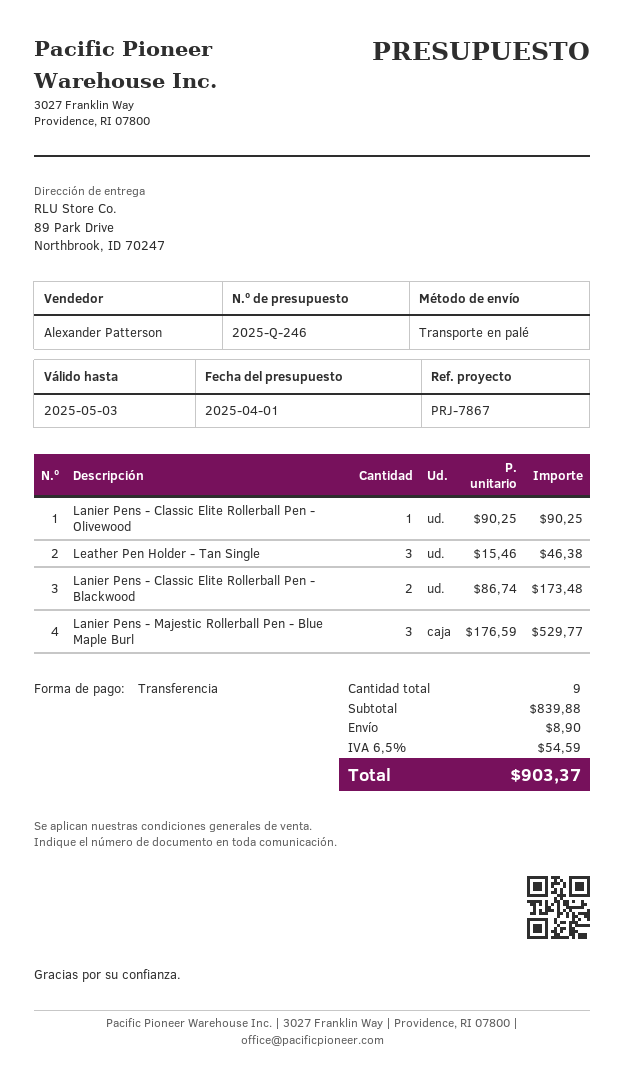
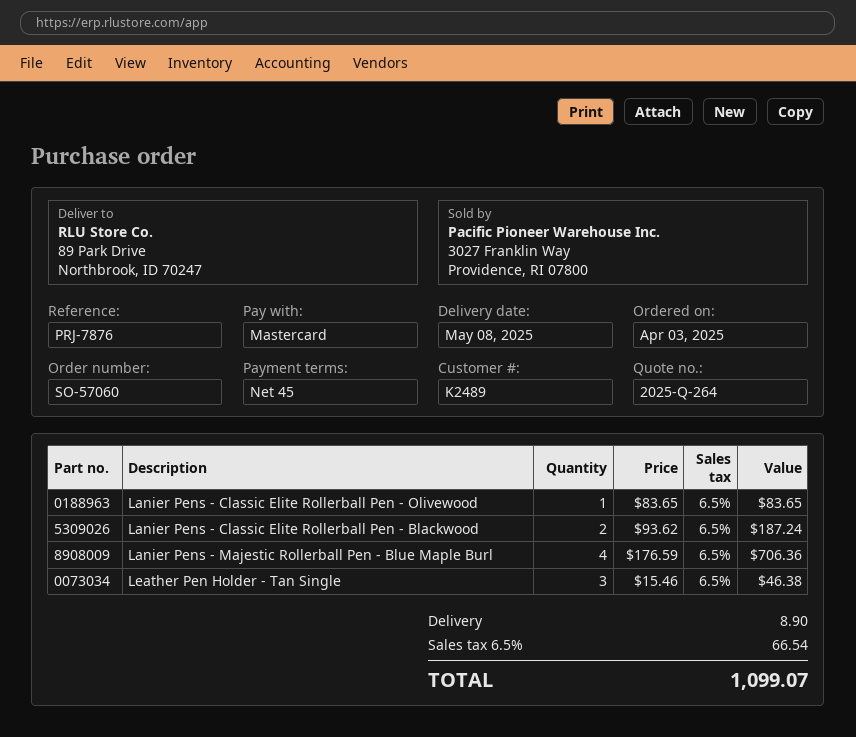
quote number: 2025-Q-246 -> 2025-Q-264
reference: PRJ-7867 -> PRJ-7876
payment method: bank transfer -> Mastercard
Lanier Pens - Classic Elite Rollerball Pen - Olivewood: 1 x 90.25 = 90.25 -> 1 x 83.65 = 83.65
Lanier Pens - Classic Elite Rollerball Pen - Blackwood: 2 x 86.74 = 173.48 -> 2 x 93.62 = 187.24
Lanier Pens - Majestic Rollerball Pen - Blue Maple Burl: 3 x 176.59 = 529.77 -> 4 x 176.59 = 706.36
tax: 6.5% = 54.59 -> 6.5% = 66.54
total: 903.37 -> 1099.07

